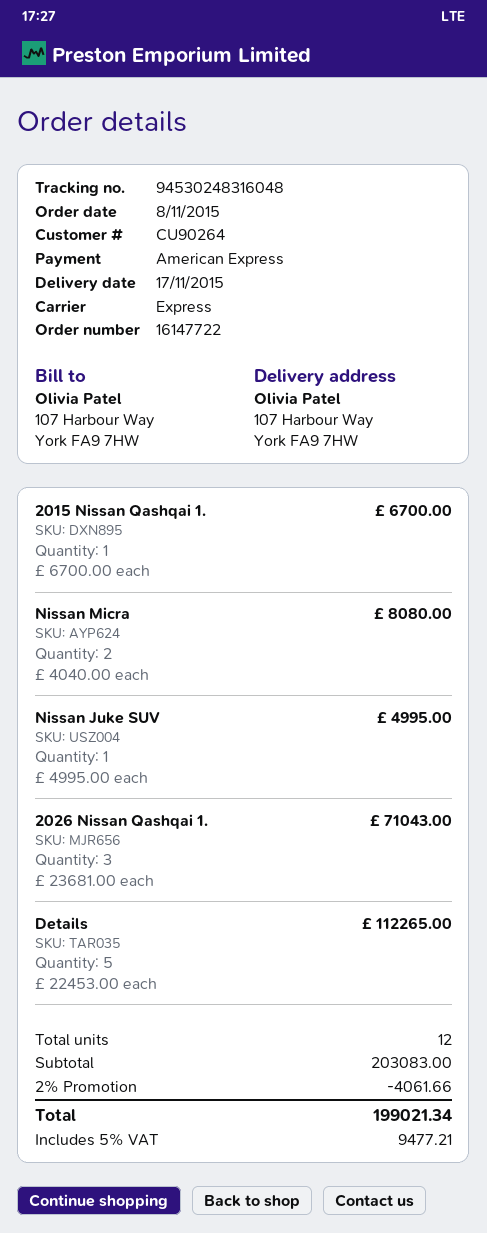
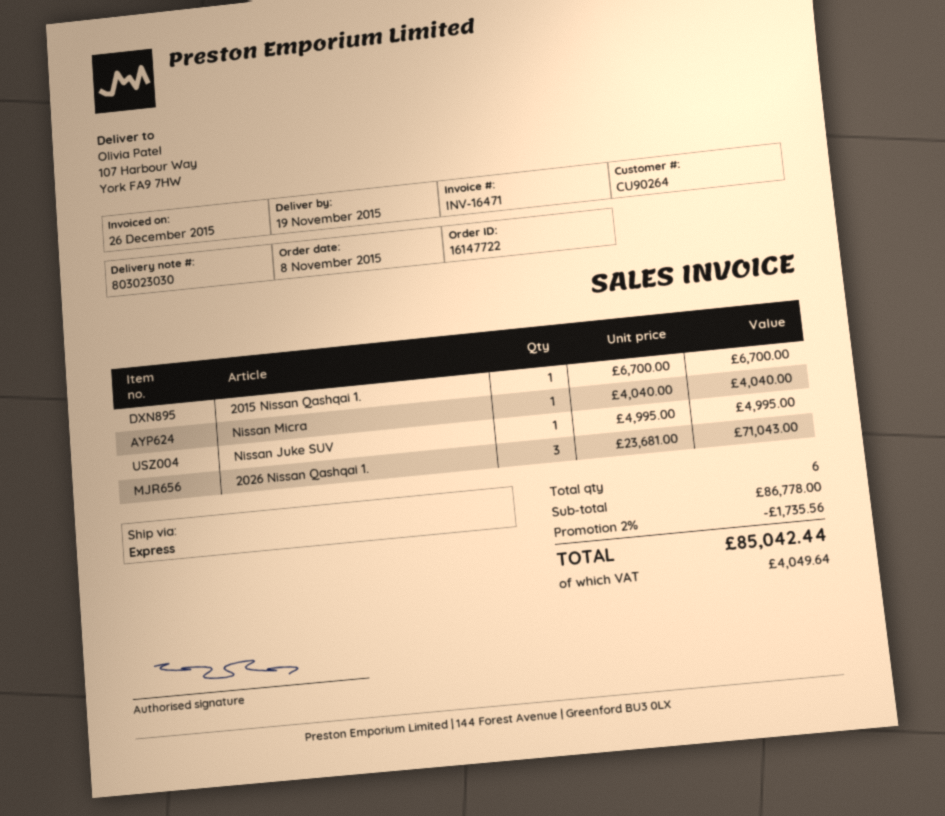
delivery date: 2015-11-17 -> 2015-11-19
Nissan Micra: 2 x 4040.00 = 8080.00 -> 1 x 4040.00 = 4040.00
Details: 5 x 22453.00 = 112265.00 -> none
total quantity: 12 -> 6
subtotal: 203083.00 -> 86778.00
discount: 2% = 4061.66 -> 2% = 1735.56
tax: 9477.21 -> 4049.64
total: 199021.34 -> 85042.44

